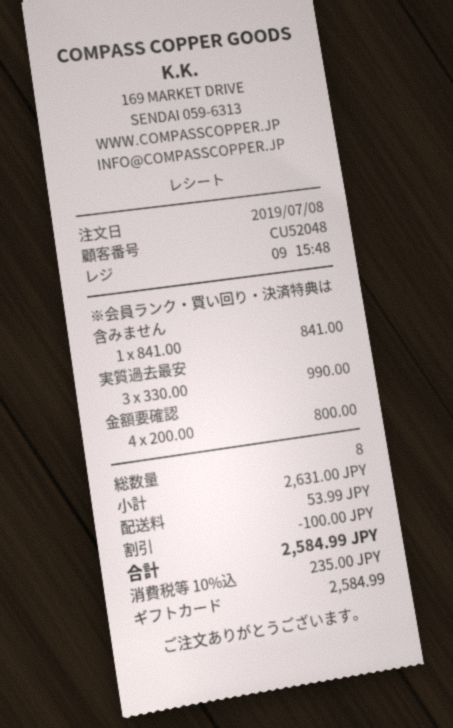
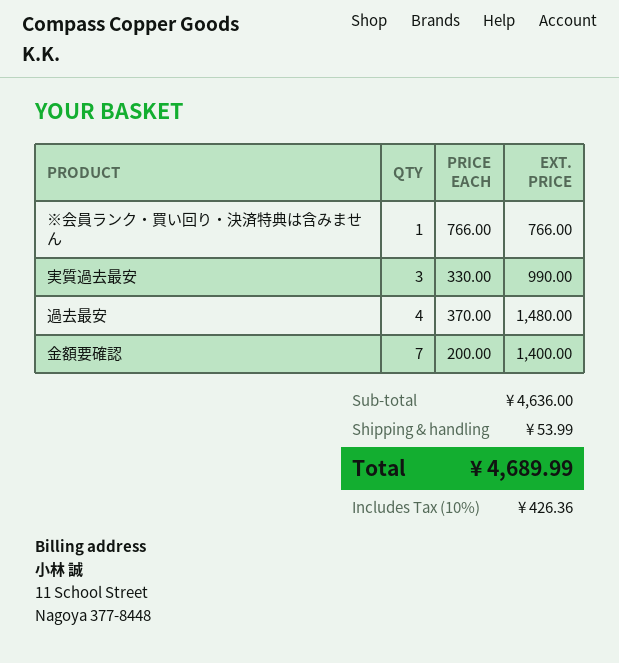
※会員ランク・買い回り・決済特典は含みません: 1 x 841.00 = 841.00 -> 1 x 766.00 = 766.00
金額要確認: 4 x 200.00 = 800.00 -> 7 x 200.00 = 1400.00
過去最安: none -> 4 x 370.00 = 1480.00
subtotal: 2631.00 -> 4636.00
discount: 100.00 -> none
tax: 10% = 235.00 -> 10% = 426.36
total: 2584.99 -> 4689.99

